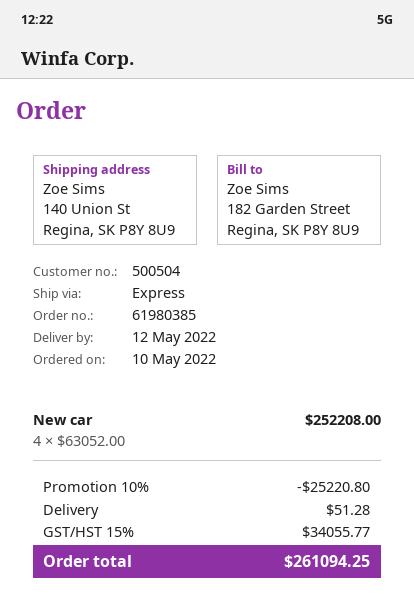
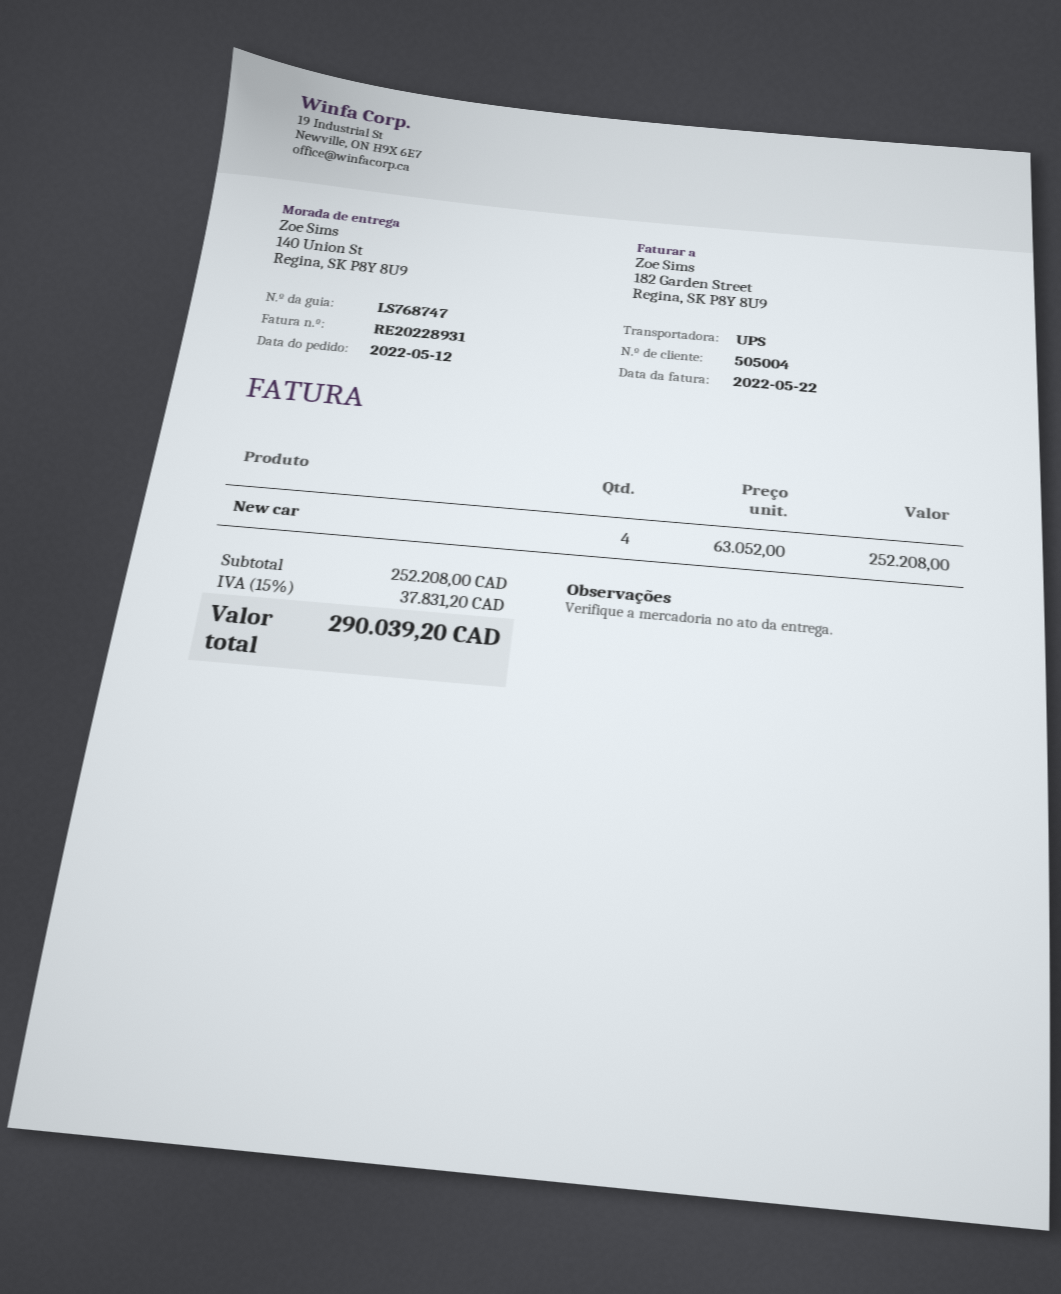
order date: 2022-05-10 -> 2022-05-12
customer number: 500504 -> 505004
shipping method: express -> UPS
discount: 10% = 25220.80 -> none
shipping: 51.28 -> none
tax: 15% = 34055.77 -> 15% = 37831.20
total: 261094.25 -> 290039.20

